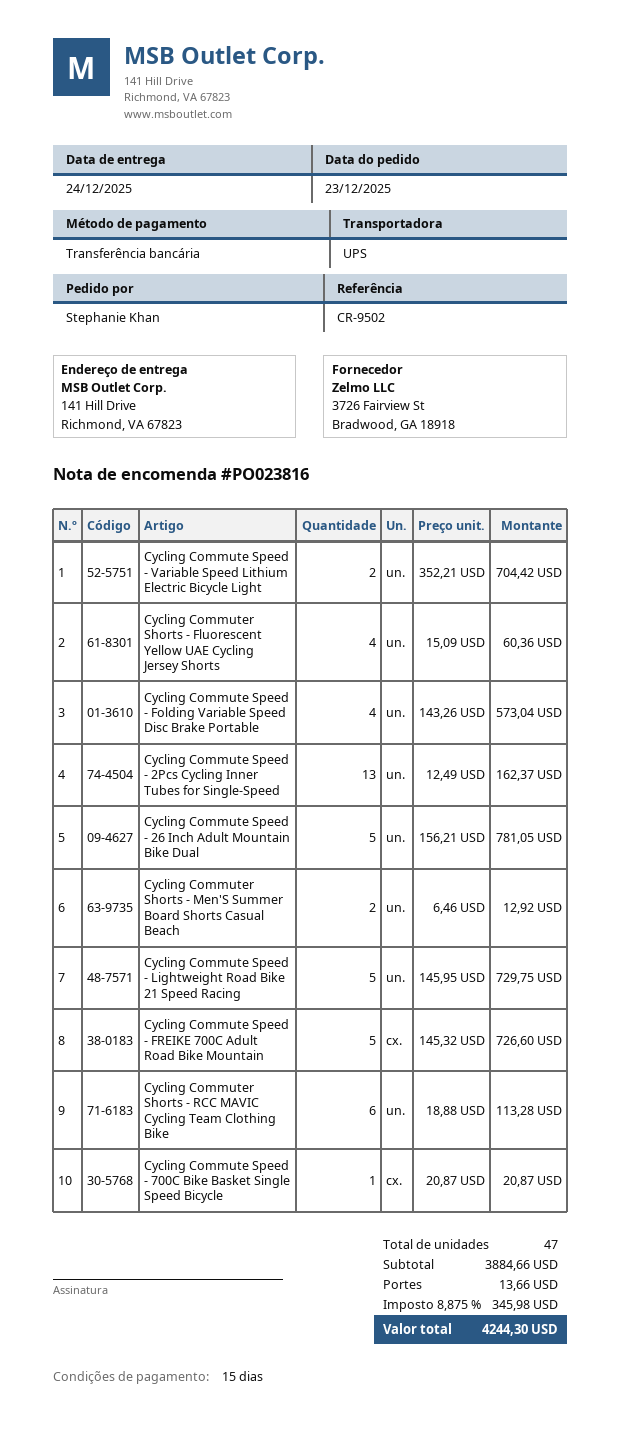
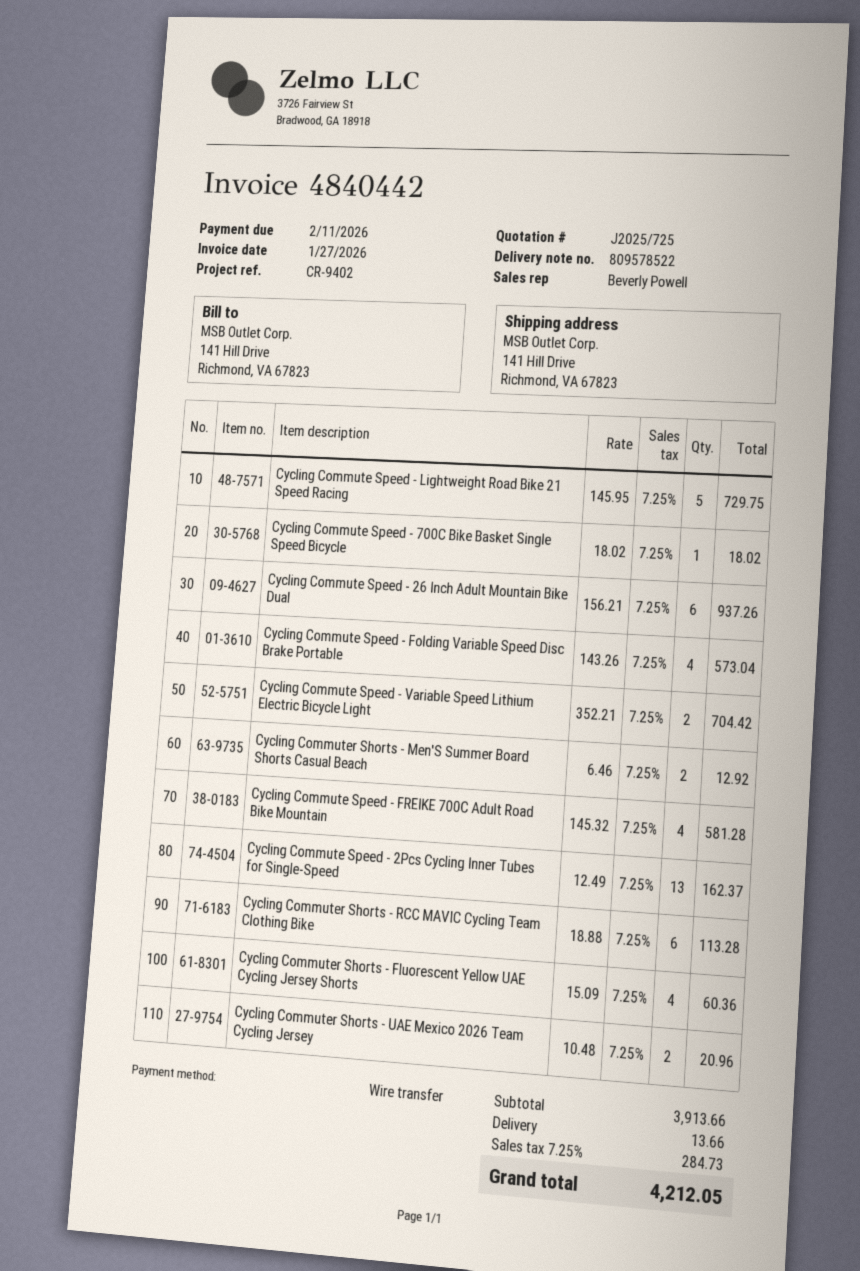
reference: CR-9502 -> CR-9402
Cycling Commute Speed - 26 Inch Adult Mountain Bike Dual: 5 x 156.21 = 781.05 -> 6 x 156.21 = 937.26
Cycling Commute Speed - FREIKE 700C Adult Road Bike Mountain: 5 x 145.32 = 726.60 -> 4 x 145.32 = 581.28
Cycling Commute Speed - 700C Bike Basket Single Speed Bicycle: 1 x 20.87 = 20.87 -> 1 x 18.02 = 18.02
Cycling Commuter Shorts - UAE Mexico 2026 Team Cycling Jersey: none -> 2 x 10.48 = 20.96
subtotal: 3884.66 -> 3913.66
tax: 8.875% = 345.98 -> 7.25% = 284.73
total: 4244.30 -> 4212.05

